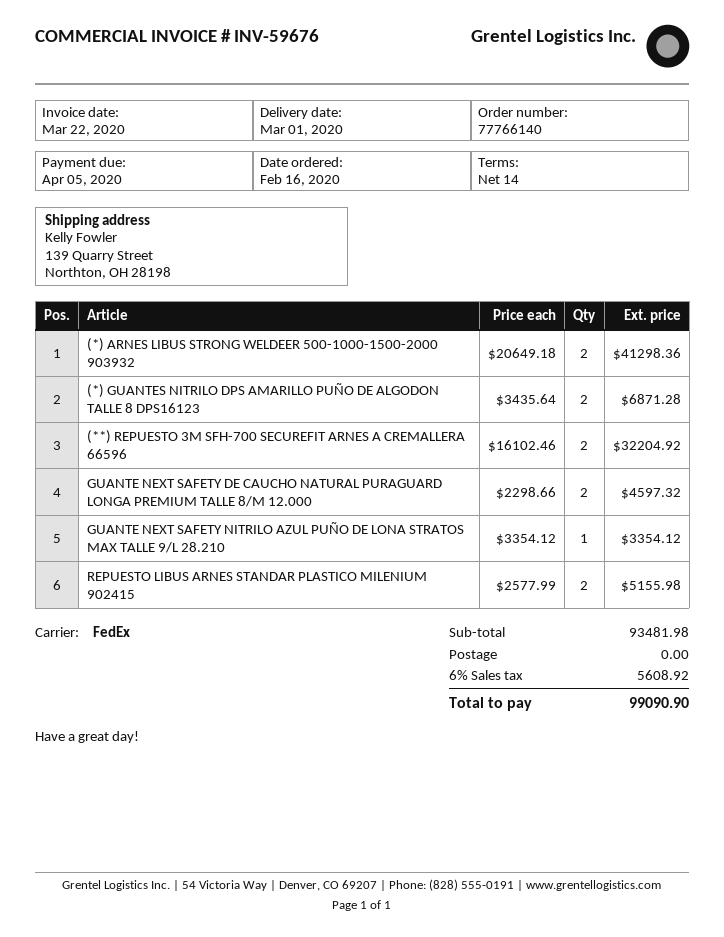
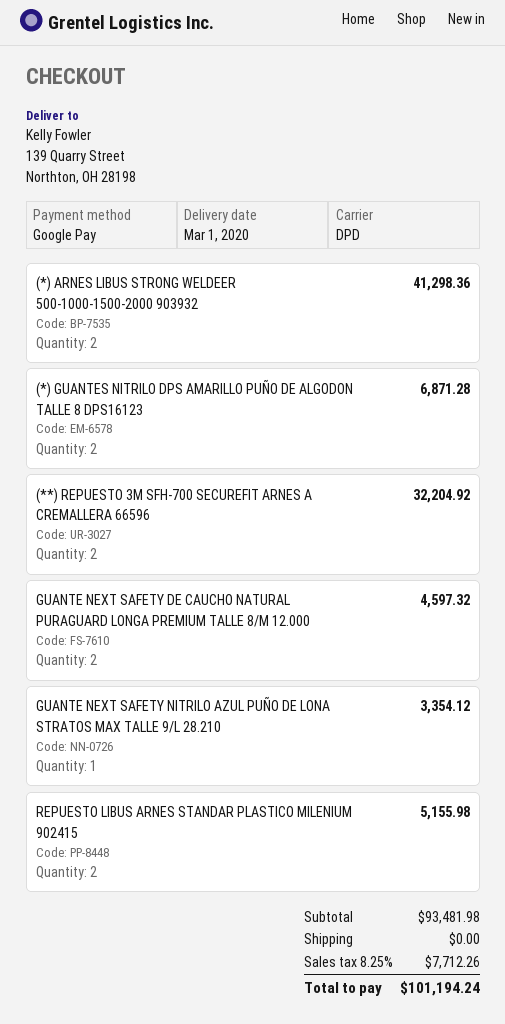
shipping method: FedEx -> DPD
tax: 6% = 5608.92 -> 8.25% = 7712.26
total: 99090.90 -> 101194.24

